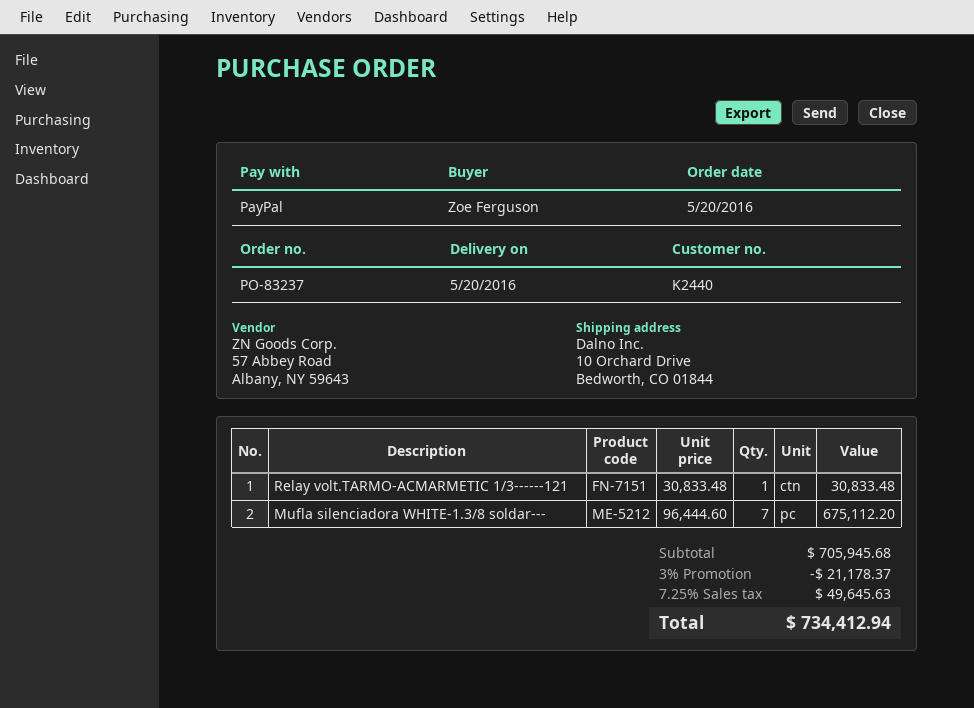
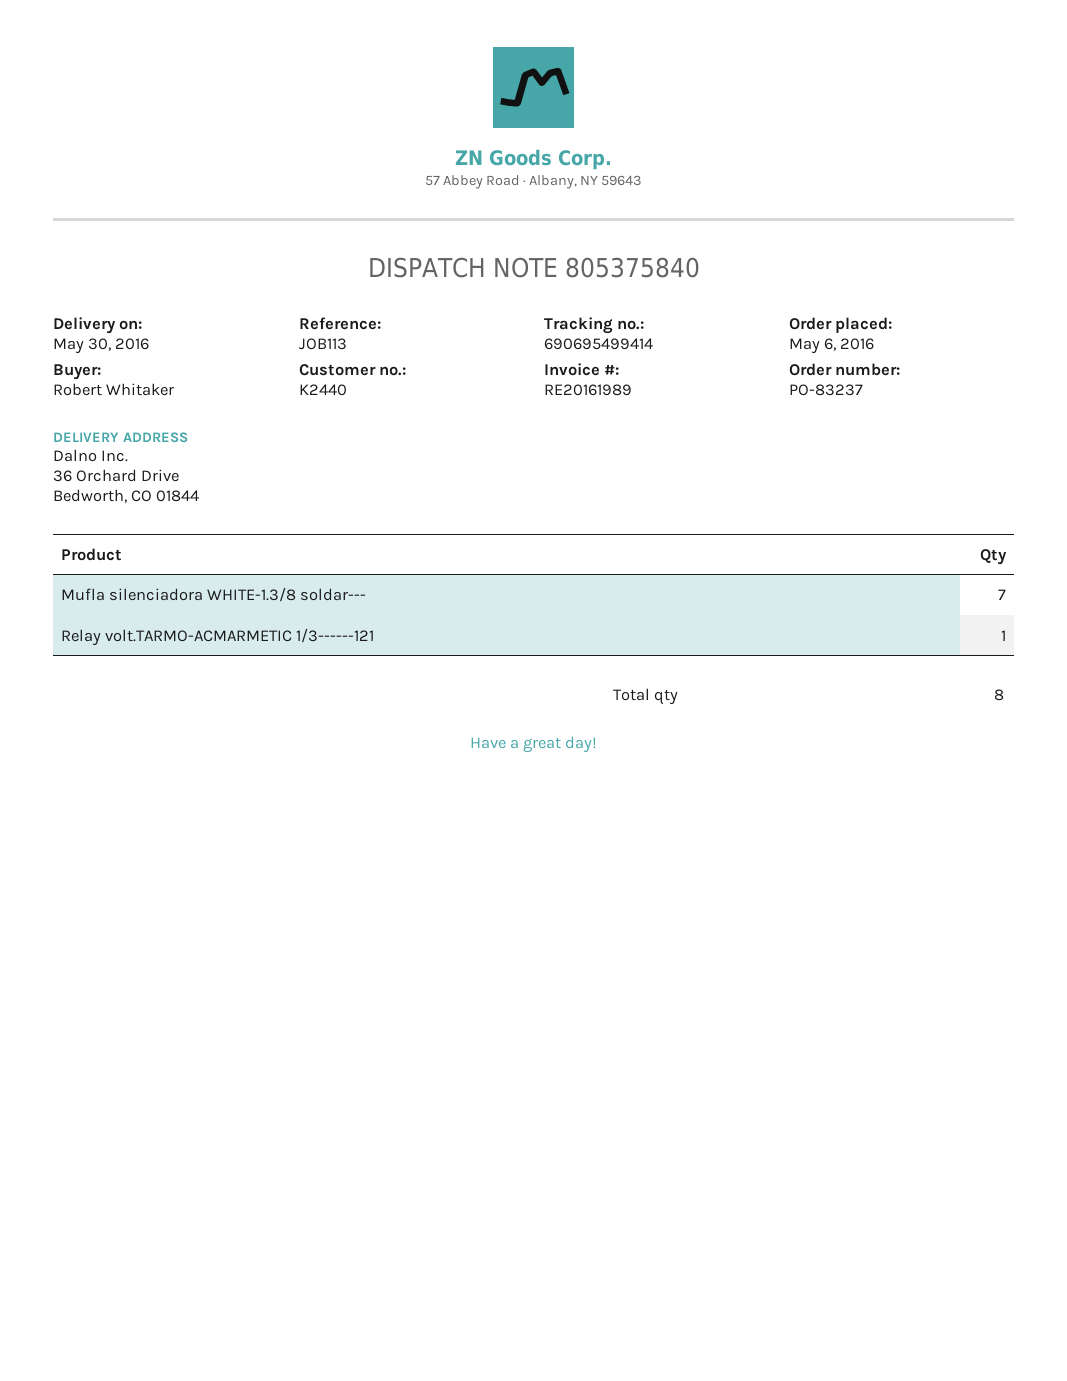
order date: 2016-05-20 -> 2016-05-06
delivery date: 2016-05-20 -> 2016-05-30
ordered by: Zoe Ferguson -> Robert Whitaker
ship to: 10 Orchard Drive, Bedworth, CO 01844 -> 36 Orchard Drive, Bedworth, CO 01844

